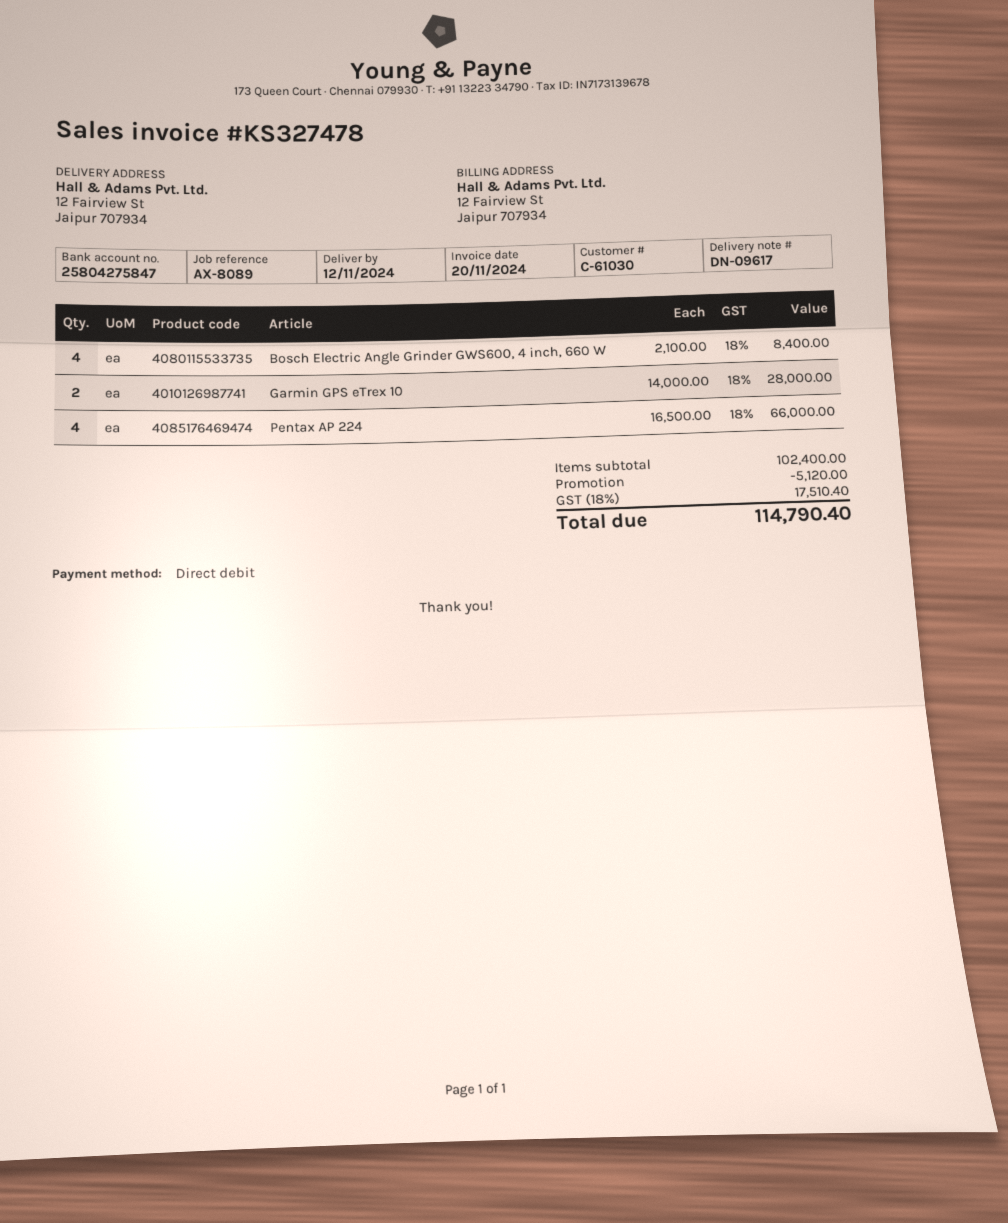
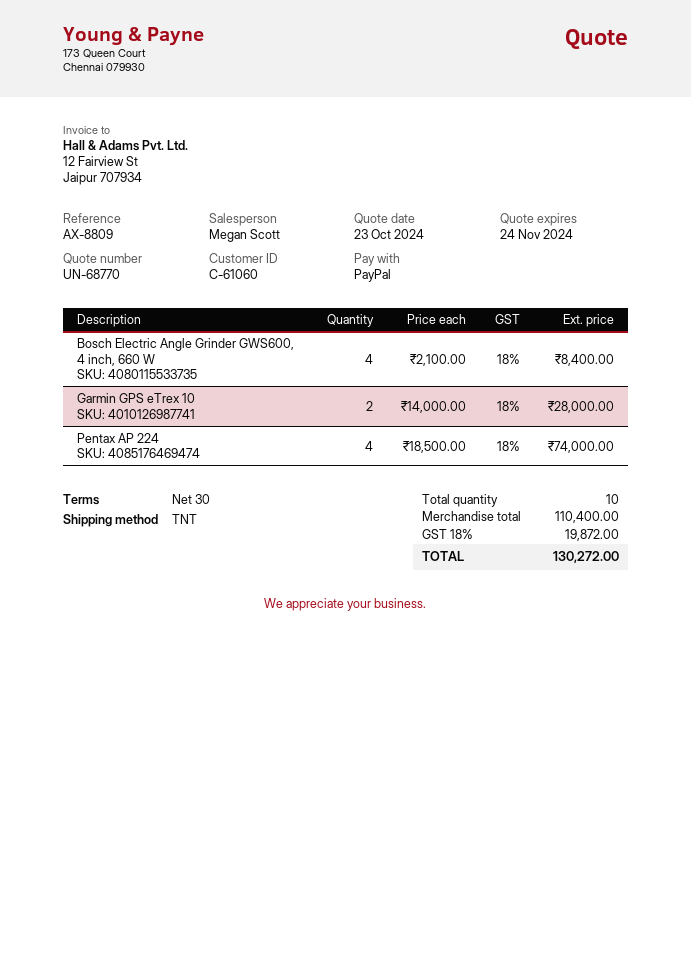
customer number: C-61030 -> C-61060
reference: AX-8089 -> AX-8809
payment method: direct debit -> PayPal
Pentax AP 224: 4 x 16500.00 = 66000.00 -> 4 x 18500.00 = 74000.00
subtotal: 102400.00 -> 110400.00
discount: 5120.00 -> none
tax: 18% = 17510.40 -> 18% = 19872.00
total: 114790.40 -> 130272.00

